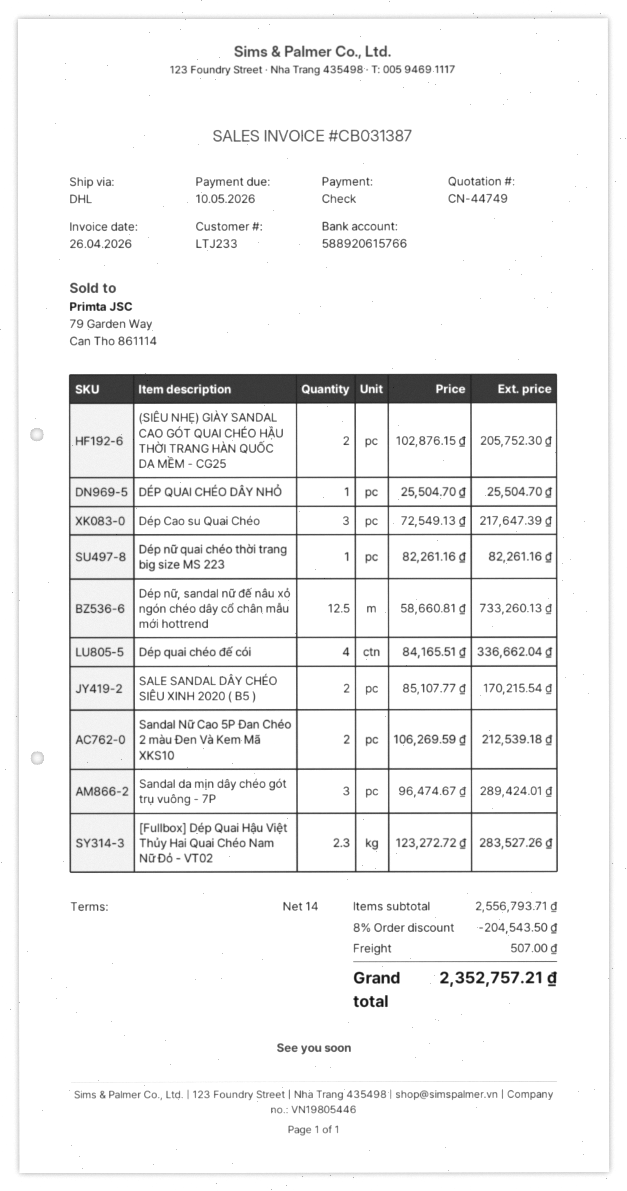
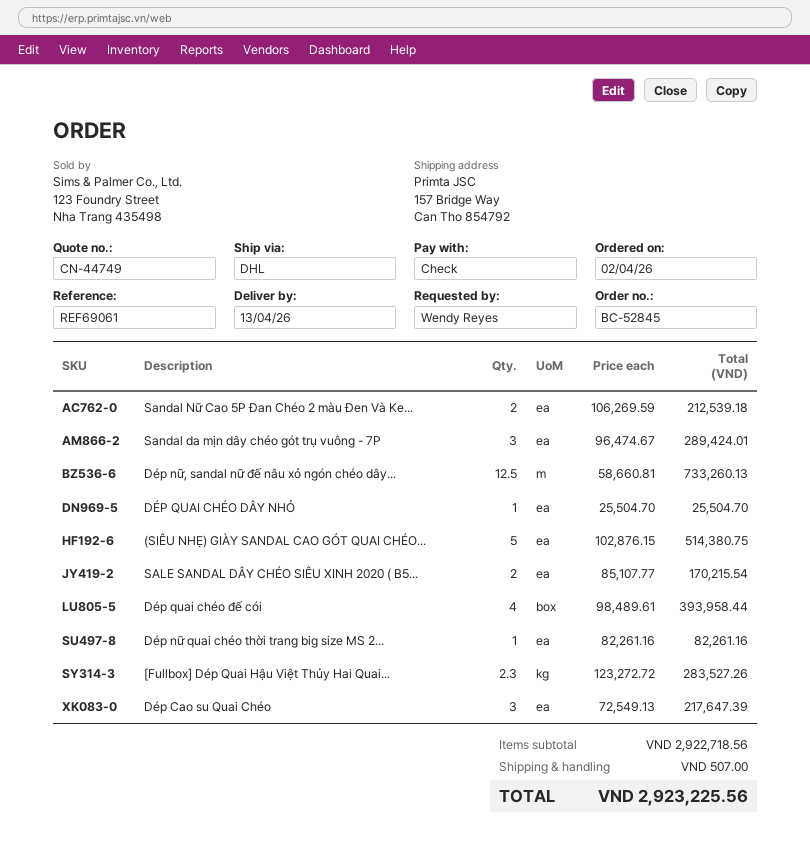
(SIÊU NHẸ) GIÀY SANDAL CAO GÓT QUAI CHÉO HẬU THỜI TRANG HÀN QUỐC DA MỀM - CG25: 2 x 102876.15 = 205752.30 -> 5 x 102876.15 = 514380.75
Dép quai chéo đế cói: 4 x 84165.51 = 336662.04 -> 4 x 98489.61 = 393958.44
subtotal: 2556793.71 -> 2922718.56
discount: 8% = 204543.50 -> none
total: 2352757.21 -> 2923225.56

